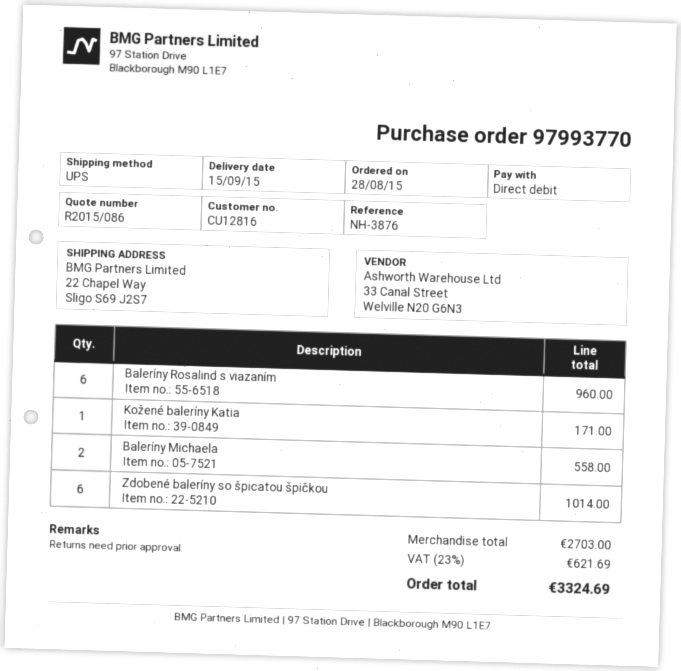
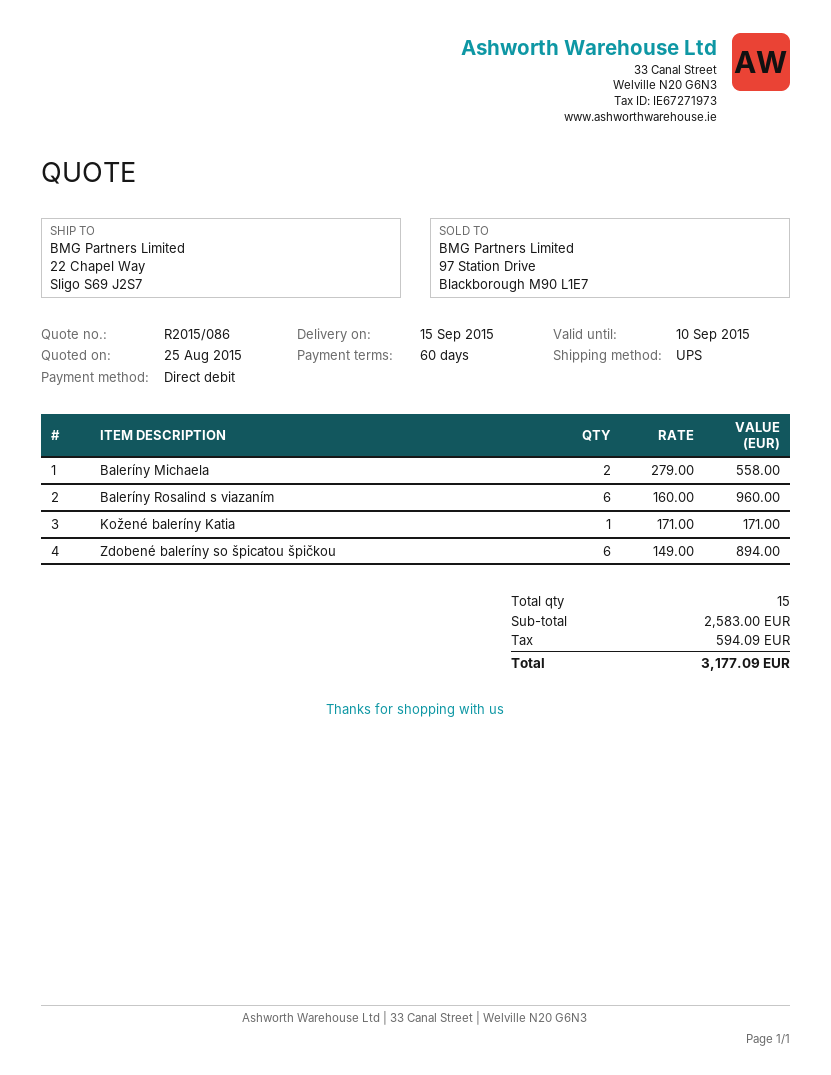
Zdobené baleríny so špicatou špičkou: 6 for 1014.00 -> 6 for 894.00
subtotal: 2703.00 -> 2583.00
tax: 621.69 -> 594.09
total: 3324.69 -> 3177.09

